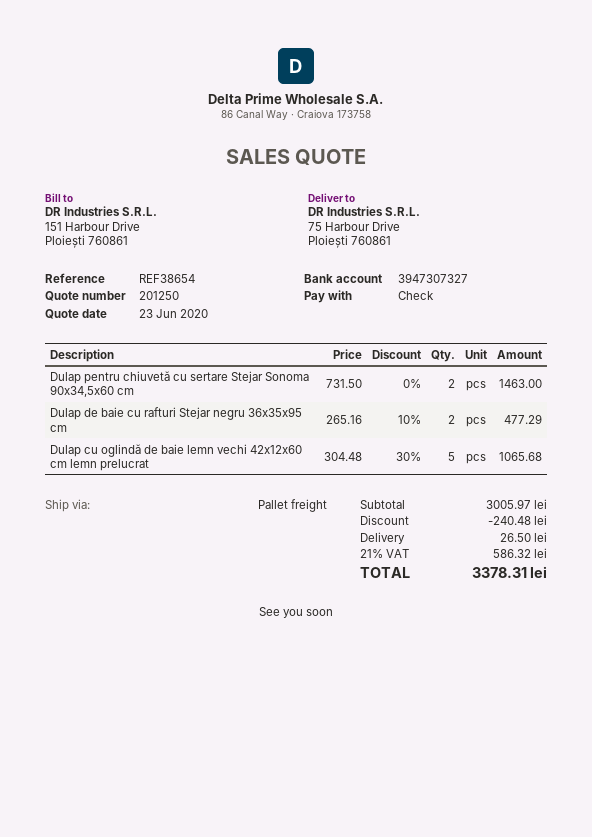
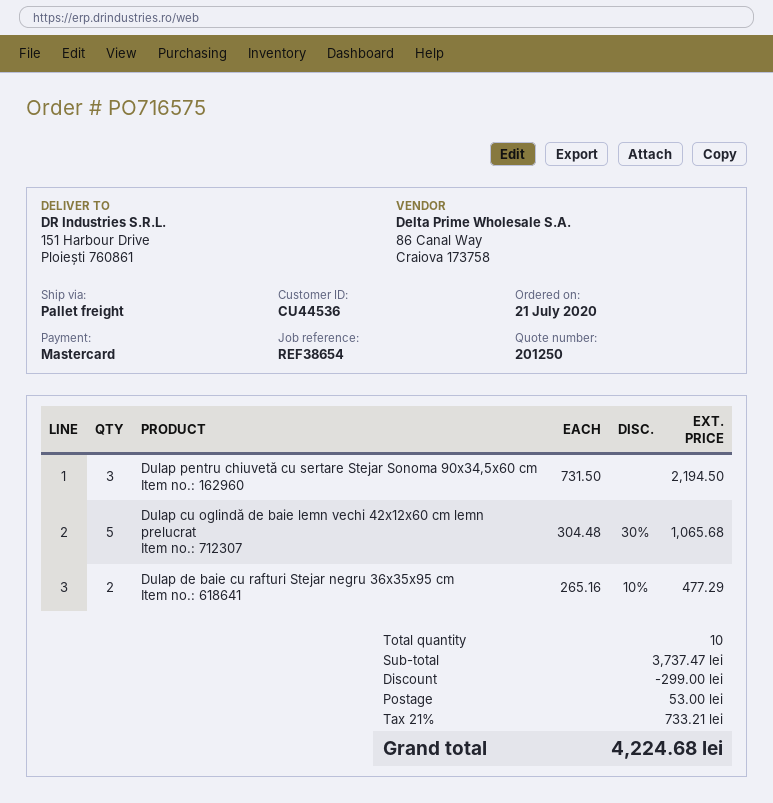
payment method: cheque -> Mastercard
ship to: 75 Harbour Drive, Ploiești 760861 -> 151 Harbour Drive, Ploiești 760861
Dulap pentru chiuvetă cu sertare Stejar Sonoma 90x34,5x60 cm: 2 x 731.50 = 1463.00 -> 3 x 731.50 = 2194.50
subtotal: 3005.97 -> 3737.47
discount: 240.48 -> 299.00
shipping: 26.50 -> 53.00
tax: 21% = 586.32 -> 21% = 733.21
total: 3378.31 -> 4224.68

